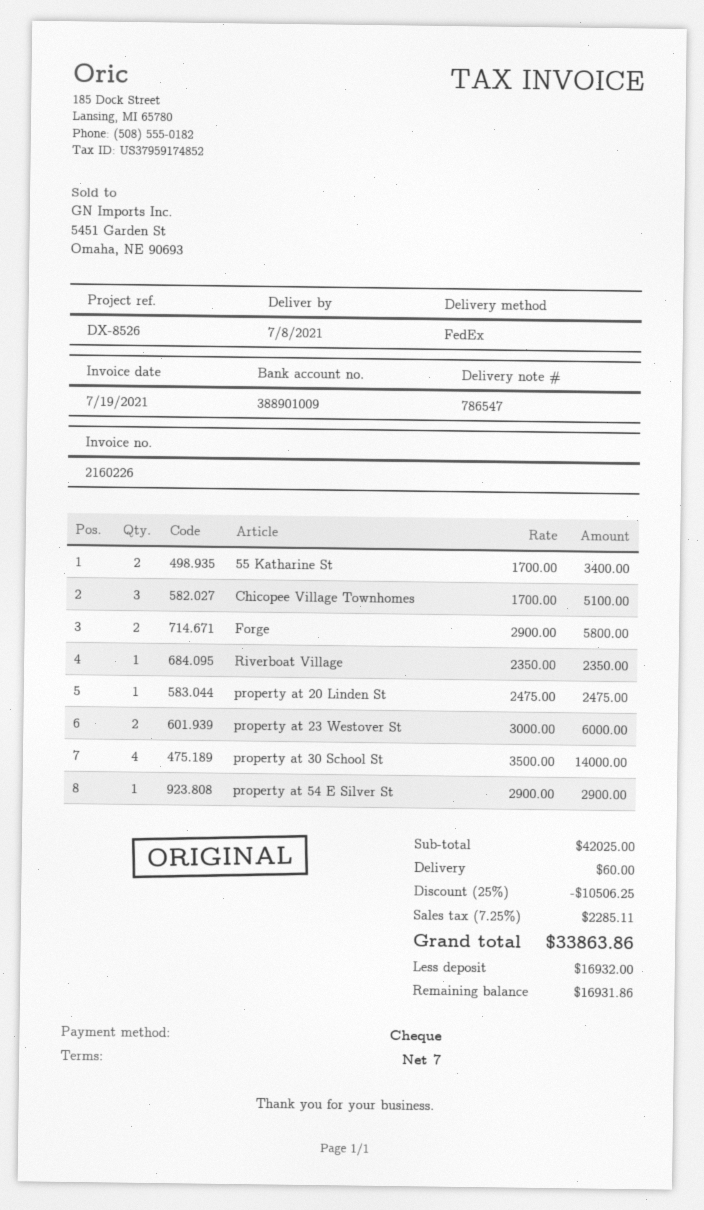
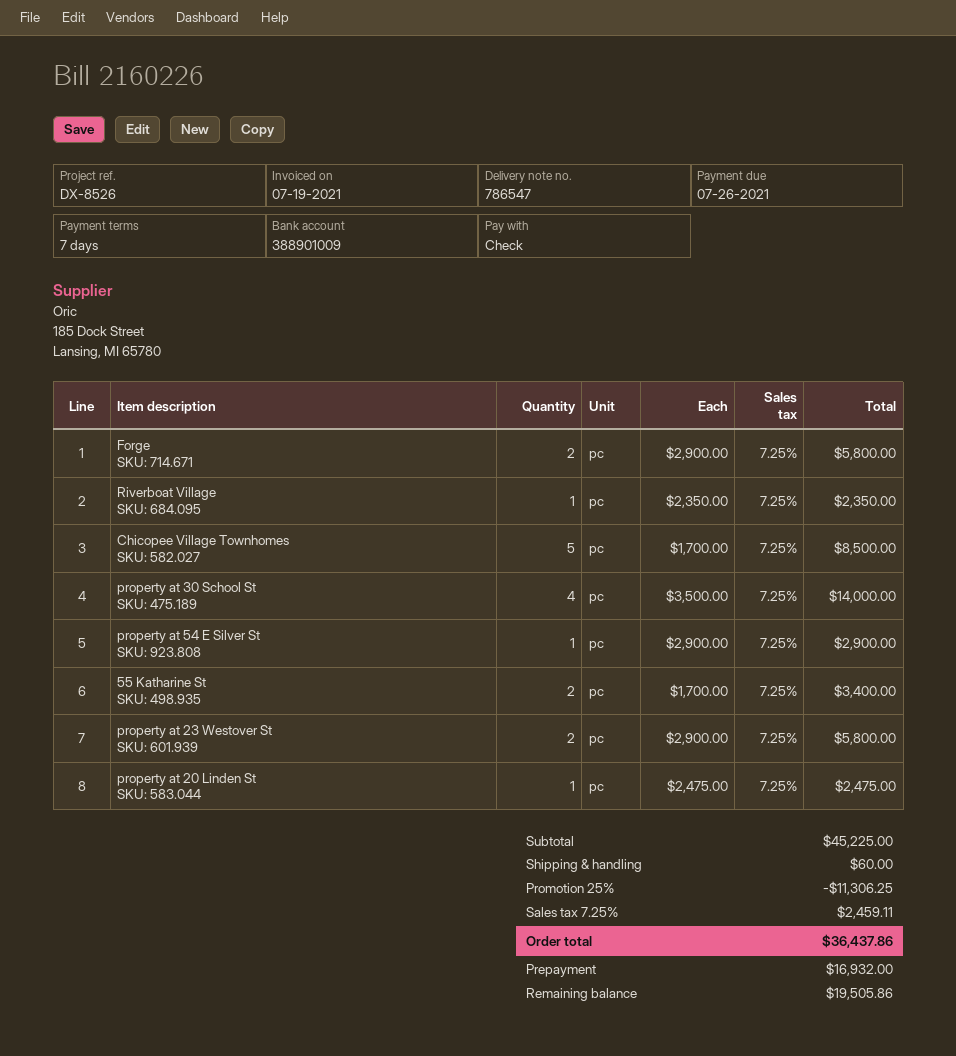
Chicopee Village Townhomes: 3 x 1700.00 = 5100.00 -> 5 x 1700.00 = 8500.00
property at 23 Westover St: 2 x 3000.00 = 6000.00 -> 2 x 2900.00 = 5800.00
subtotal: 42025.00 -> 45225.00
discount: 25% = 10506.25 -> 25% = 11306.25
tax: 7.25% = 2285.11 -> 7.25% = 2459.11
total: 33863.86 -> 36437.86
balance: 16931.86 -> 19505.86

